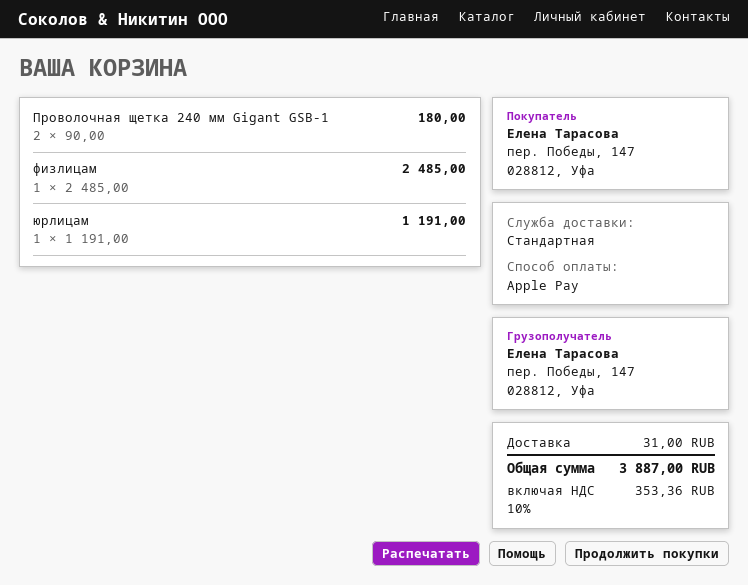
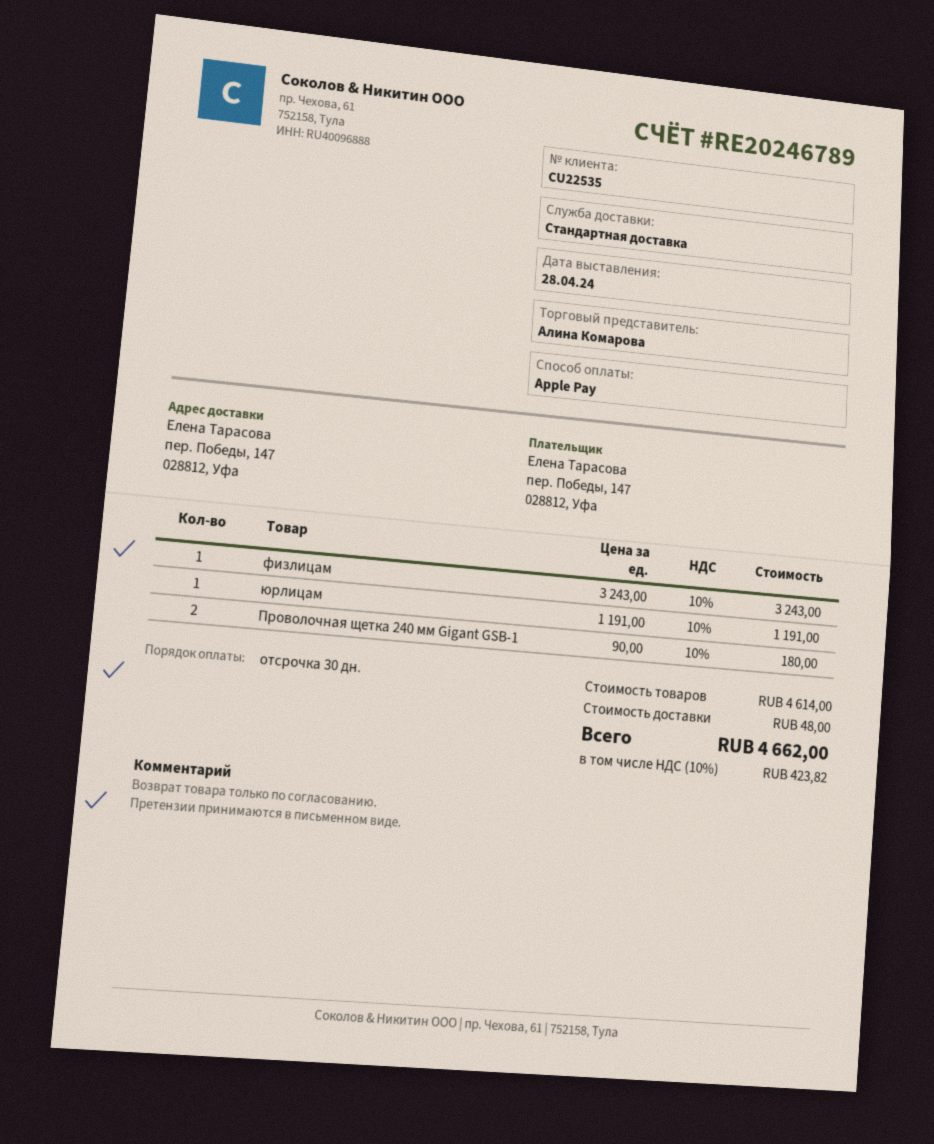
физлицам: 1 x 2485.00 = 2485.00 -> 1 x 3243.00 = 3243.00
shipping: 31.00 -> 48.00
tax: 10% = 353.36 -> 10% = 423.82
total: 3887.00 -> 4662.00

